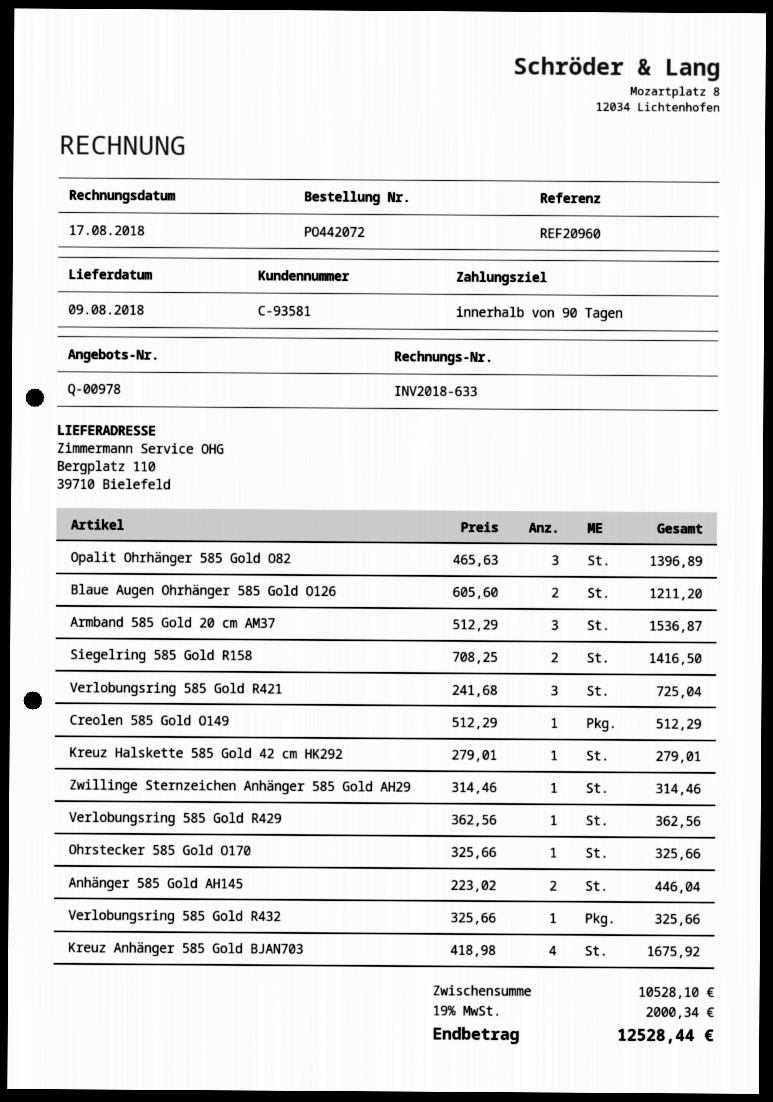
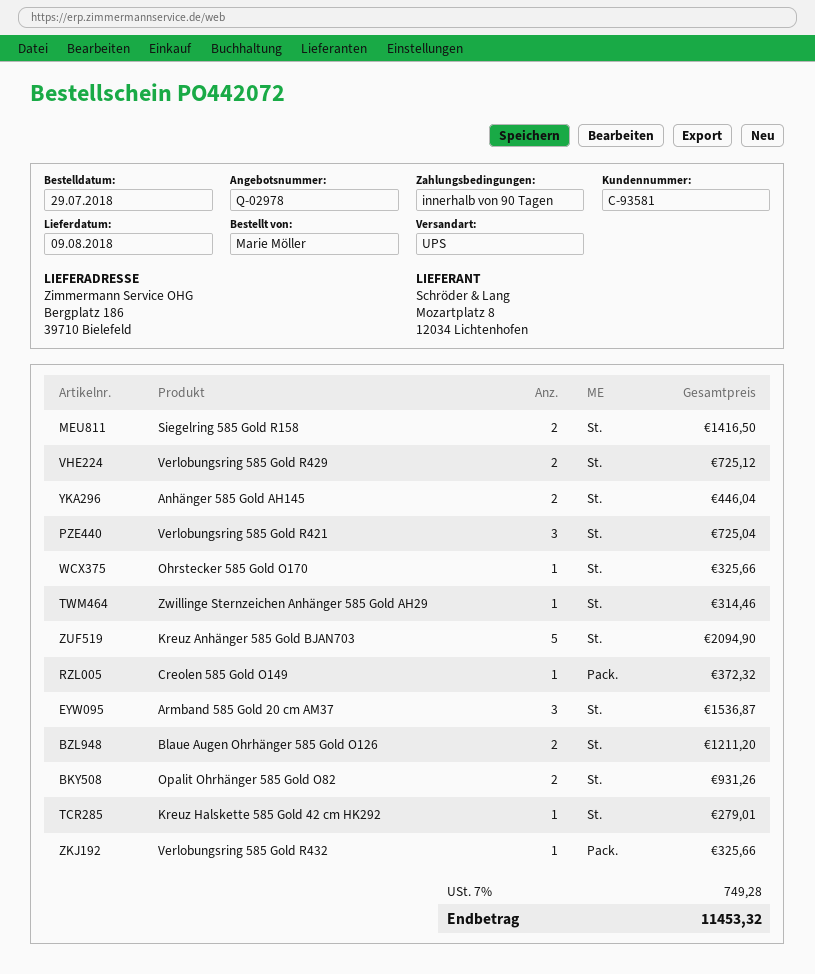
quote number: Q-00978 -> Q-02978
ship to: Bergplatz 110, 39710 Bielefeld -> Bergplatz 186, 39710 Bielefeld
Opalit Ohrhänger 585 Gold O82: 3 for 1396.89 -> 2 for 931.26
Creolen 585 Gold O149: 1 for 512.29 -> 1 for 372.32
Verlobungsring 585 Gold R429: 1 for 362.56 -> 2 for 725.12
Kreuz Anhänger 585 Gold BJAN703: 4 for 1675.92 -> 5 for 2094.90
tax: 19% = 2000.34 -> 7% = 749.28
total: 12528.44 -> 11453.32

